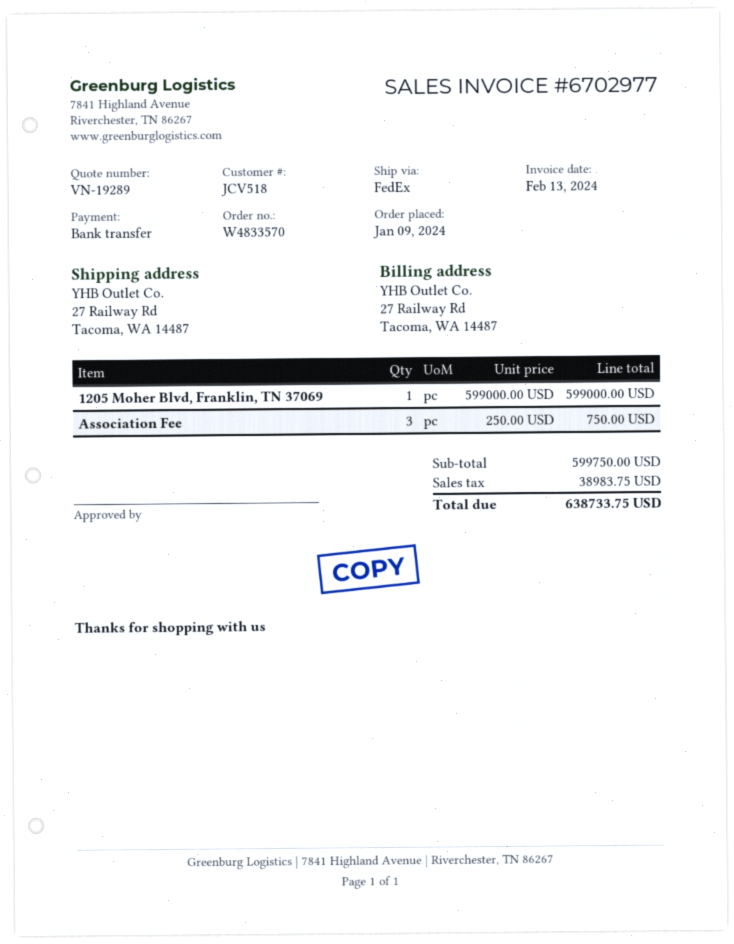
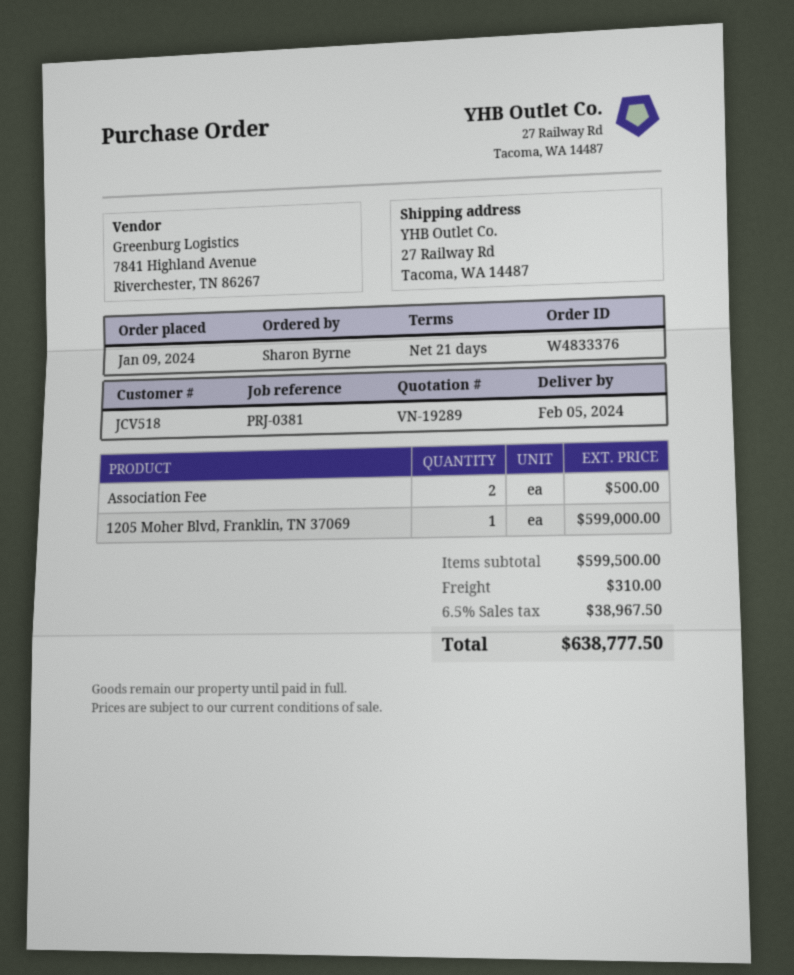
order number: W4833570 -> W4833376
Association Fee: 3 for 750.00 -> 2 for 500.00
subtotal: 599750.00 -> 599500.00
shipping: none -> 310.00
tax: 38983.75 -> 38967.50
total: 638733.75 -> 638777.50

